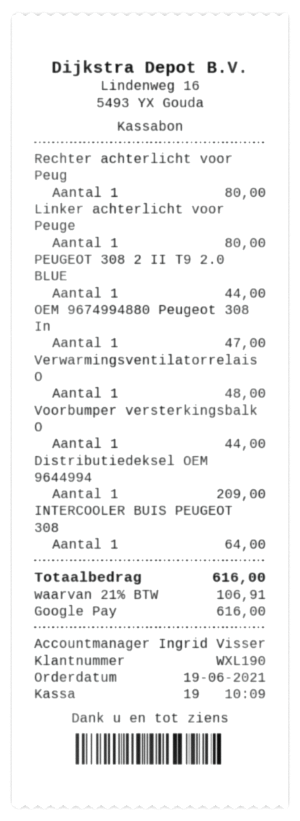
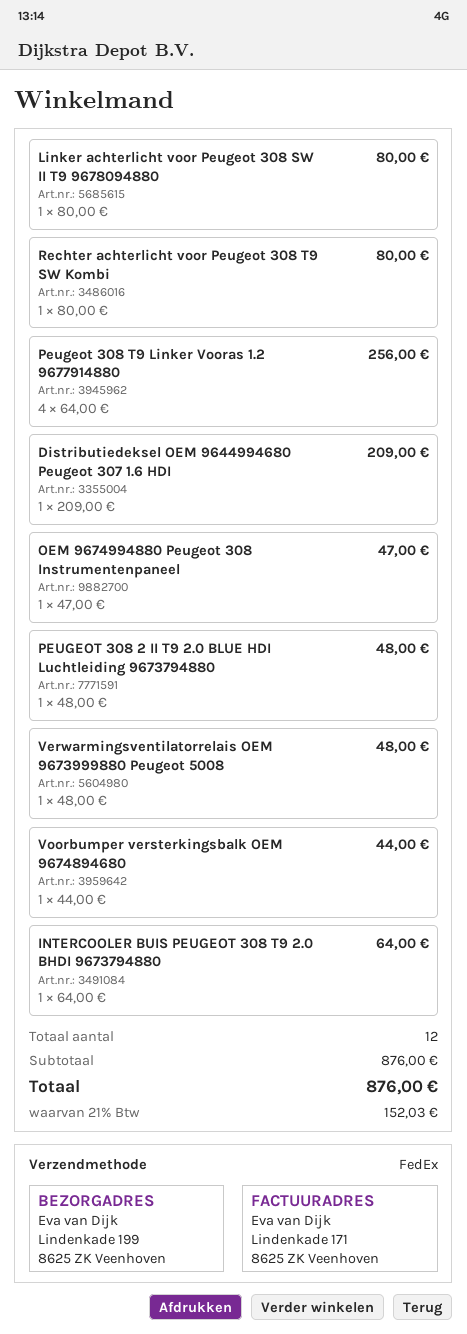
PEUGEOT 308 2 II T9 2.0 BLUE: 1 for 44.00 -> 1 for 48.00
Peugeot 308 T9 Linker Vooras 1.2 9677914880: none -> 4 for 256.00
tax: 21% = 106.91 -> 21% = 152.03
total: 616.00 -> 876.00

